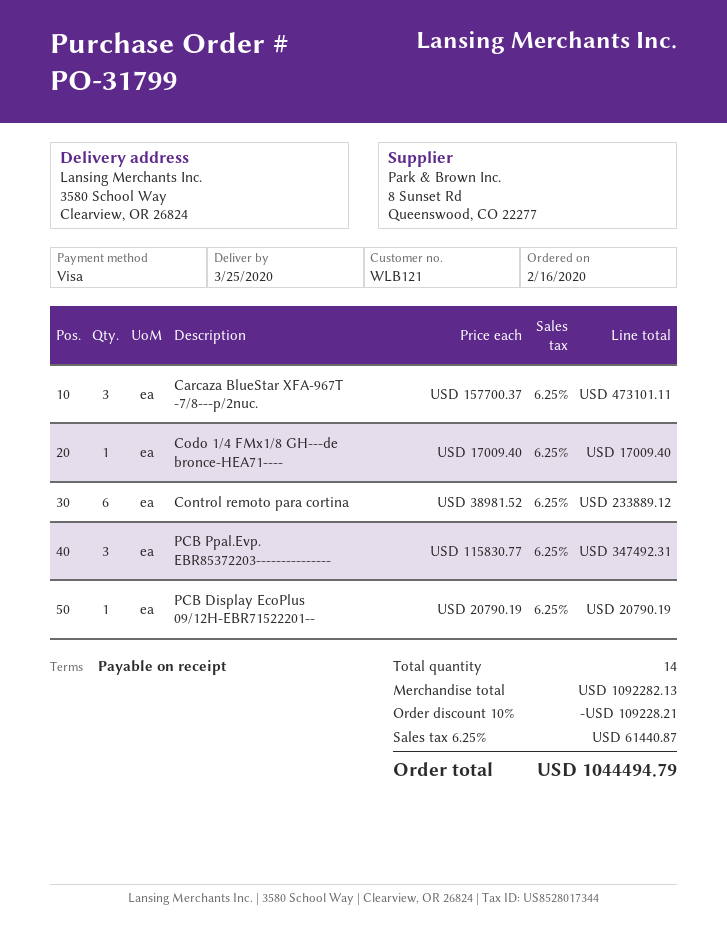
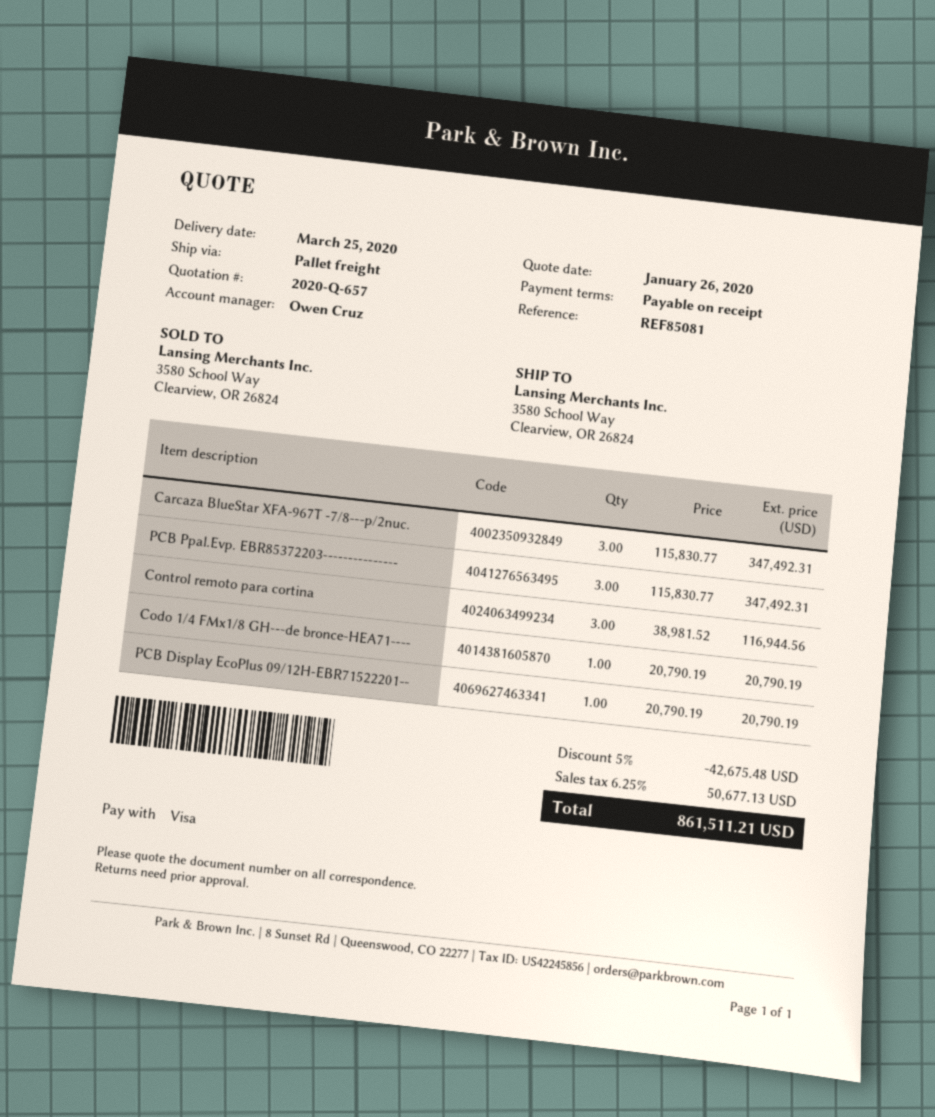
Carcaza BlueStar XFA-967T -7/8---p/2nuc.: 3 x 157700.37 = 473101.11 -> 3 x 115830.77 = 347492.31
Codo 1/4 FMx1/8 GH---de bronce-HEA71----: 1 x 17009.40 = 17009.40 -> 1 x 20790.19 = 20790.19
Control remoto para cortina: 6 x 38981.52 = 233889.12 -> 3 x 38981.52 = 116944.56
discount: 10% = 109228.21 -> 5% = 42675.48
tax: 6.25% = 61440.87 -> 6.25% = 50677.13
total: 1044494.79 -> 861511.21

